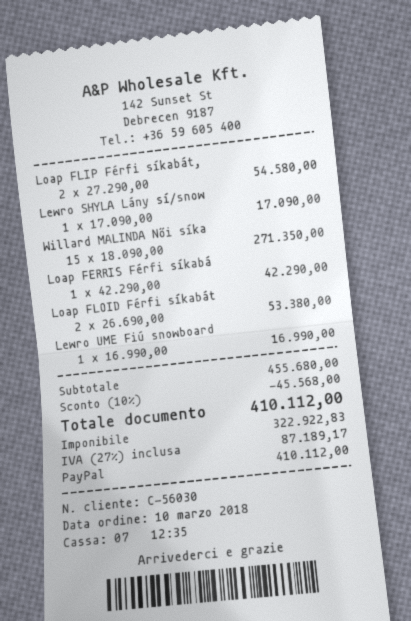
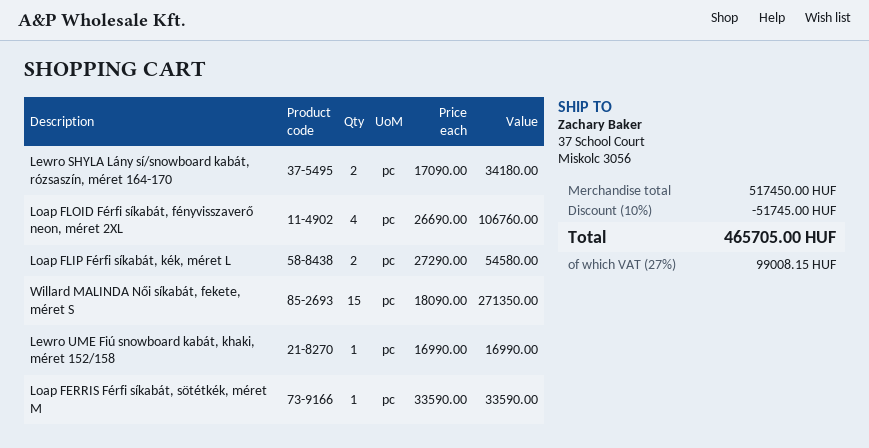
Lewro SHYLA Lány sí/snow: 1 x 17090.00 = 17090.00 -> 2 x 17090.00 = 34180.00
Loap FERRIS Férfi síkabá: 1 x 42290.00 = 42290.00 -> 1 x 33590.00 = 33590.00
Loap FLOID Férfi síkabát: 2 x 26690.00 = 53380.00 -> 4 x 26690.00 = 106760.00
subtotal: 455680.00 -> 517450.00
discount: 10% = 45568.00 -> 10% = 51745.00
tax: 27% = 87189.17 -> 27% = 99008.15
total: 410112.00 -> 465705.00

